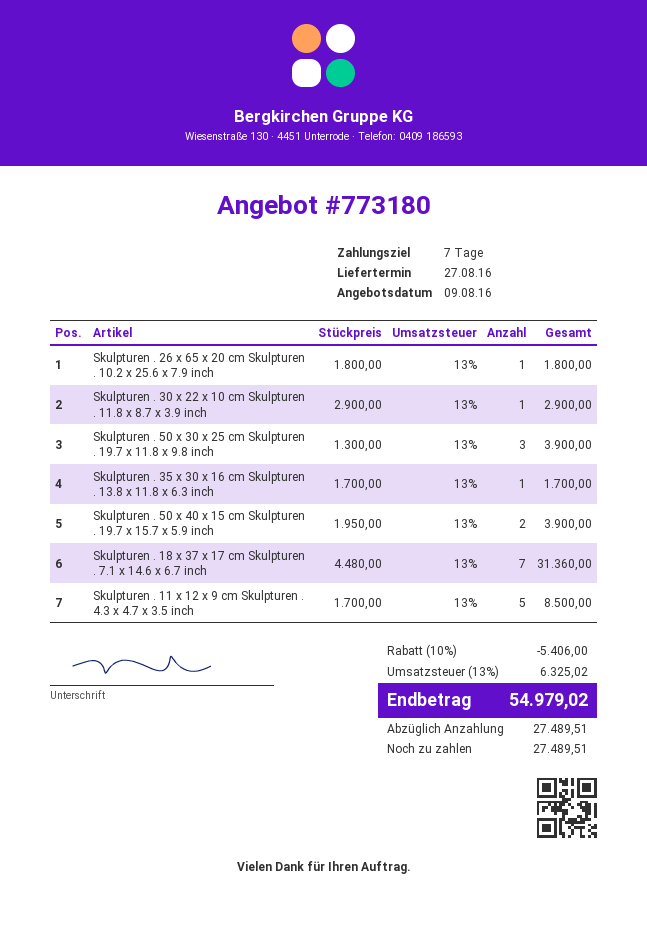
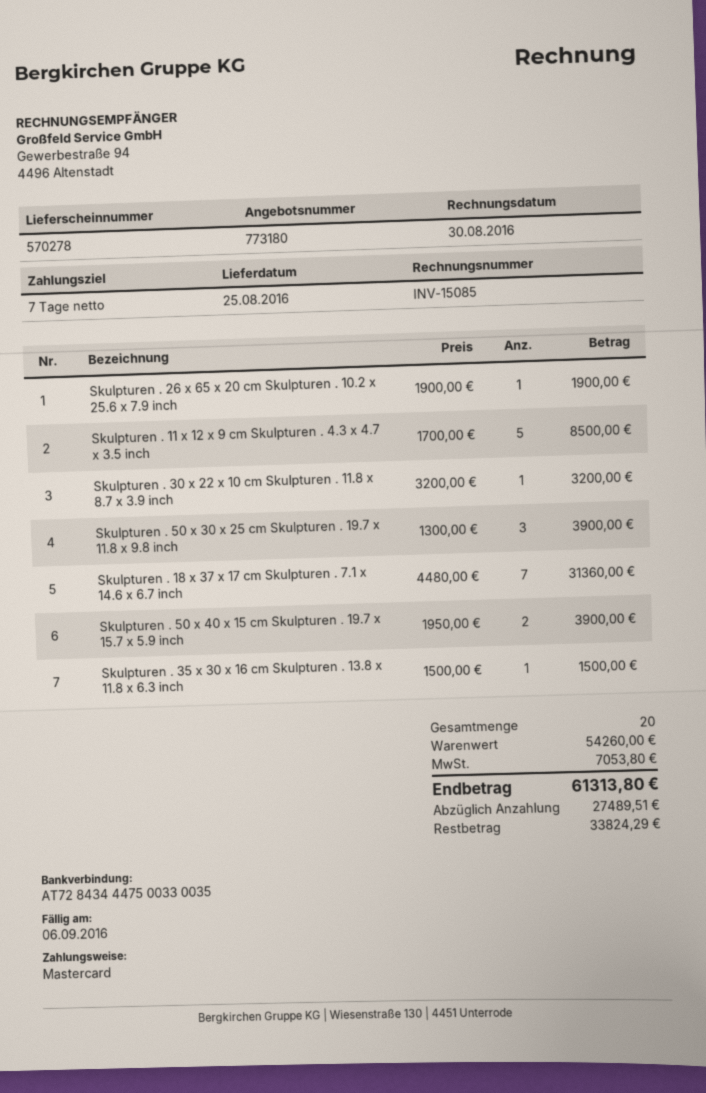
delivery date: 2016-08-27 -> 2016-08-25
Skulpturen . 26 x 65 x 20 cm Skulpturen . 10.2 x 25.6 x 7.9 inch: 1 x 1800.00 = 1800.00 -> 1 x 1900.00 = 1900.00
Skulpturen . 30 x 22 x 10 cm Skulpturen . 11.8 x 8.7 x 3.9 inch: 1 x 2900.00 = 2900.00 -> 1 x 3200.00 = 3200.00
Skulpturen . 35 x 30 x 16 cm Skulpturen . 13.8 x 11.8 x 6.3 inch: 1 x 1700.00 = 1700.00 -> 1 x 1500.00 = 1500.00
discount: 10% = 5406.00 -> none
tax: 6325.02 -> 7053.80
total: 54979.02 -> 61313.80
balance: 27489.51 -> 33824.29

